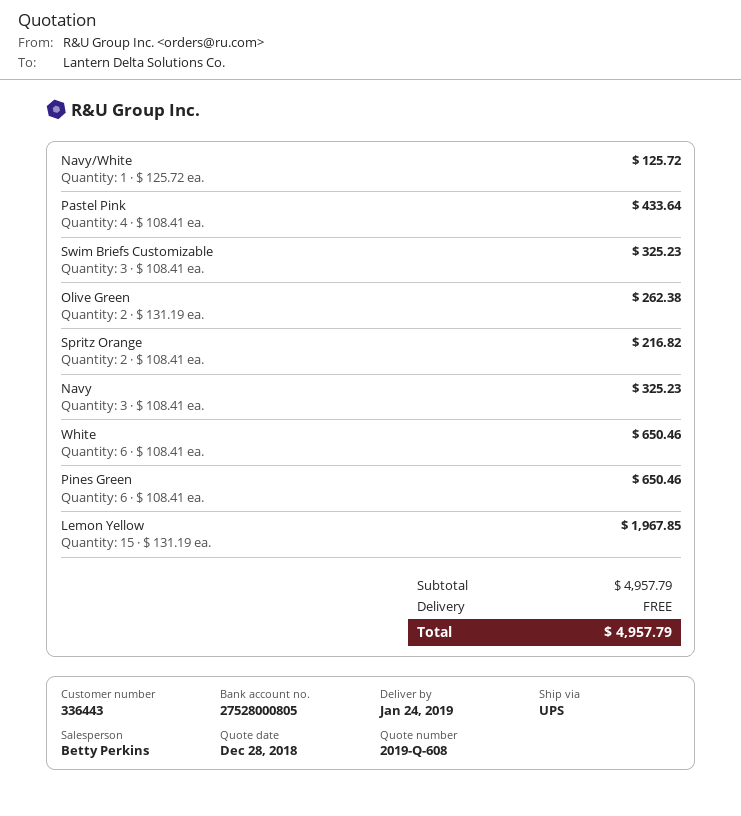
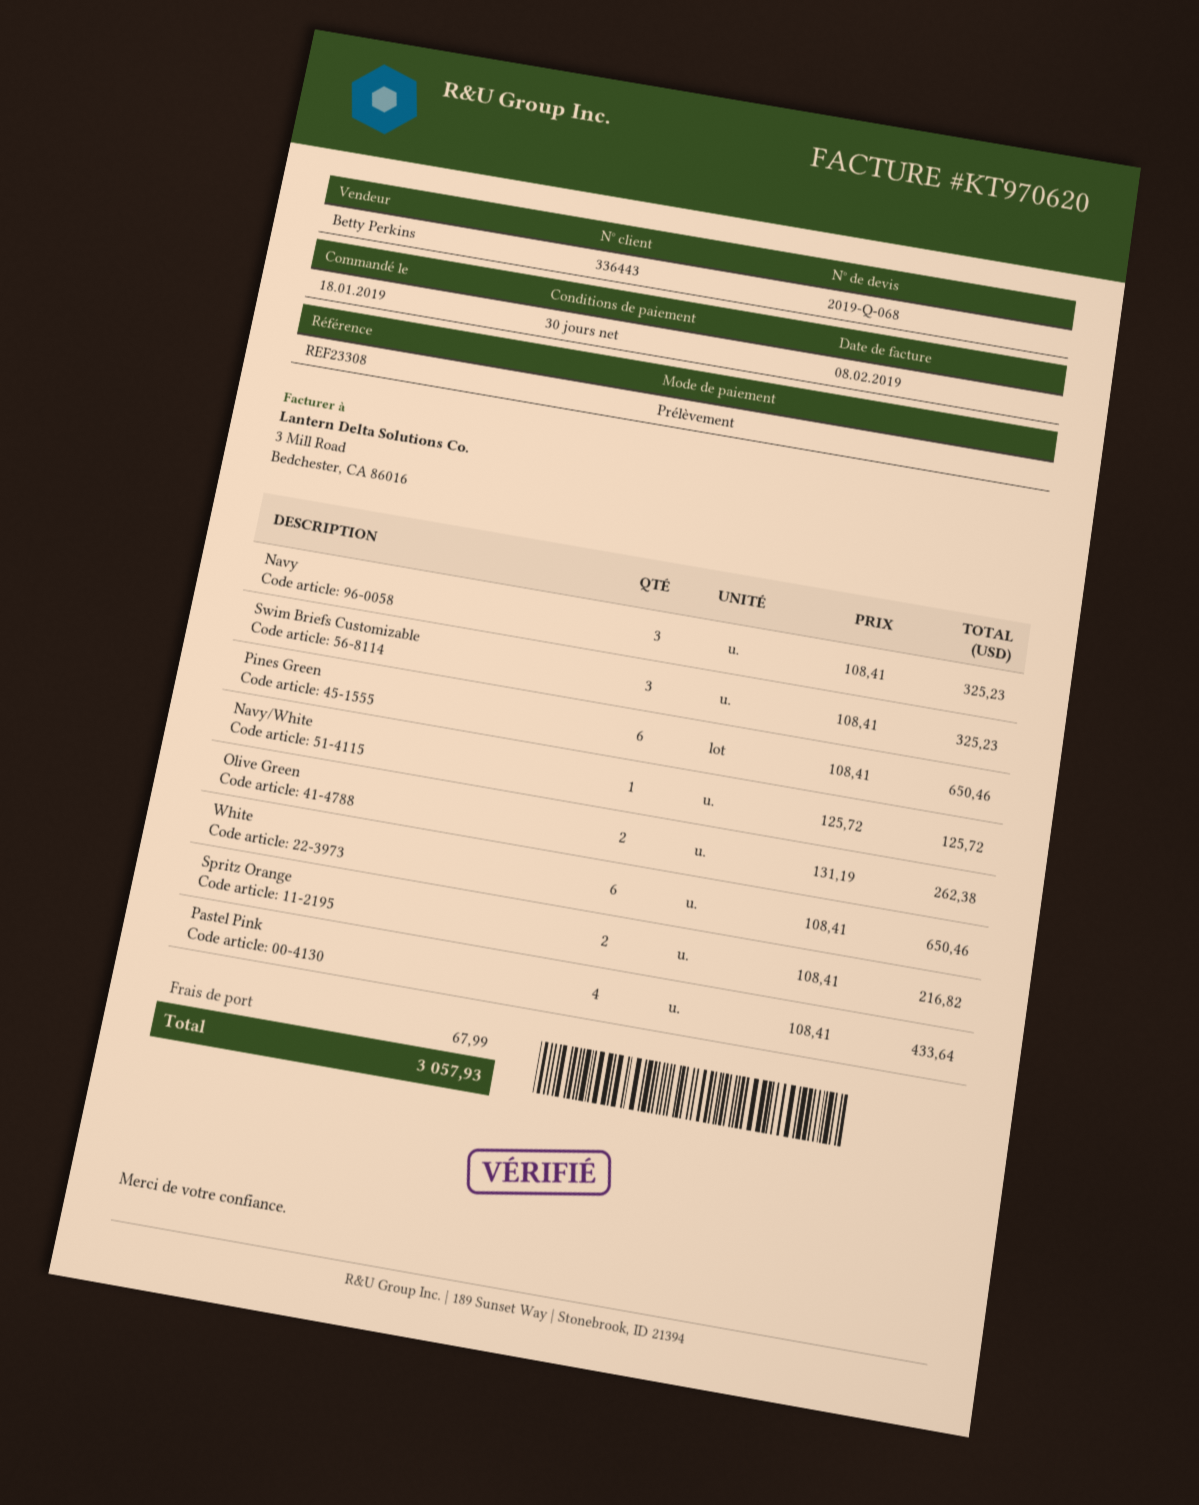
quote number: 2019-Q-608 -> 2019-Q-068
Lemon Yellow: 15 x 131.19 = 1967.85 -> none
shipping: 0.00 -> 67.99
total: 4957.79 -> 3057.93

